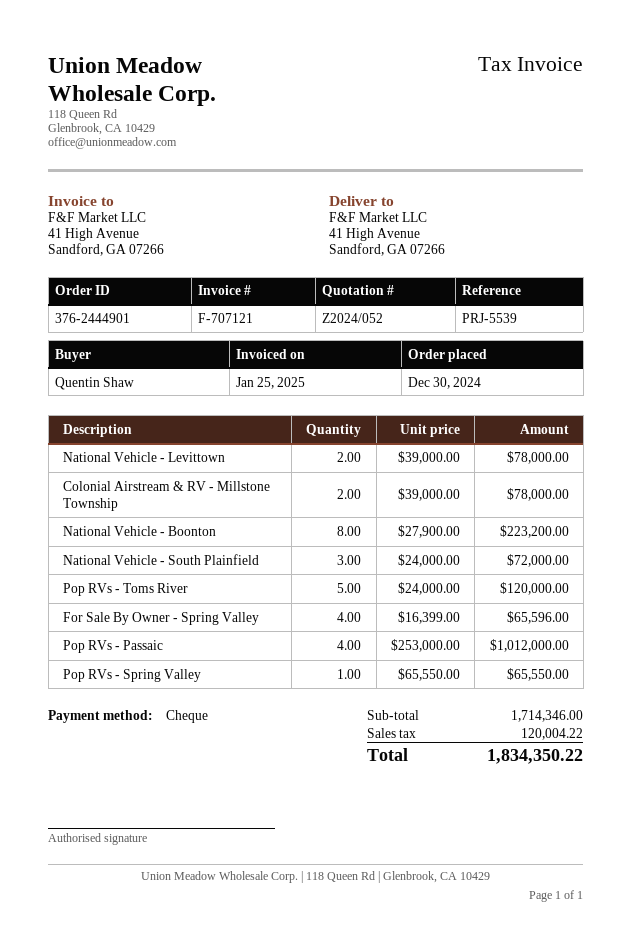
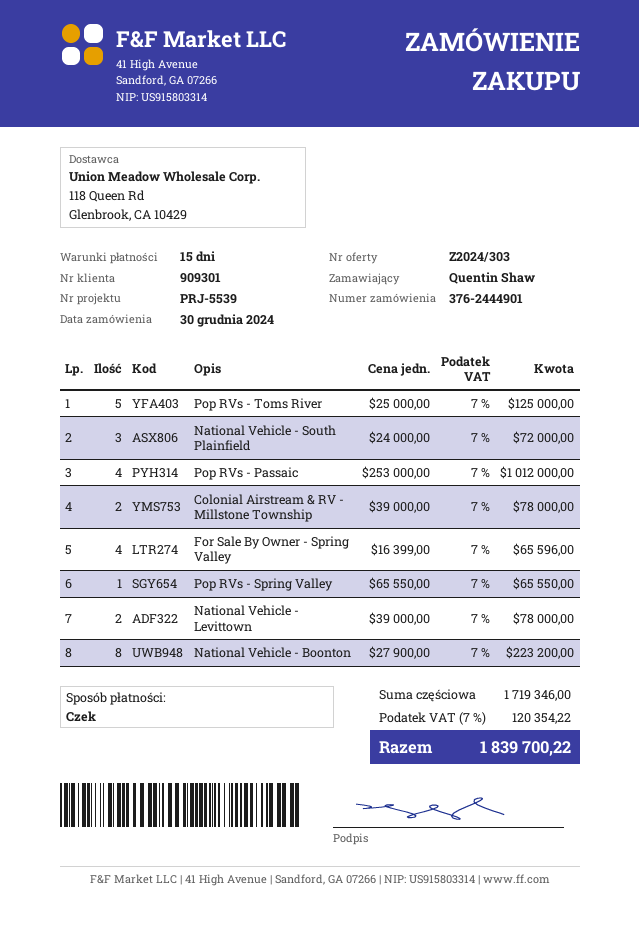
quote number: Z2024/052 -> Z2024/303
Pop RVs - Toms River: 5 x 24000.00 = 120000.00 -> 5 x 25000.00 = 125000.00
subtotal: 1714346.00 -> 1719346.00
tax: 120004.22 -> 120354.22
total: 1834350.22 -> 1839700.22

